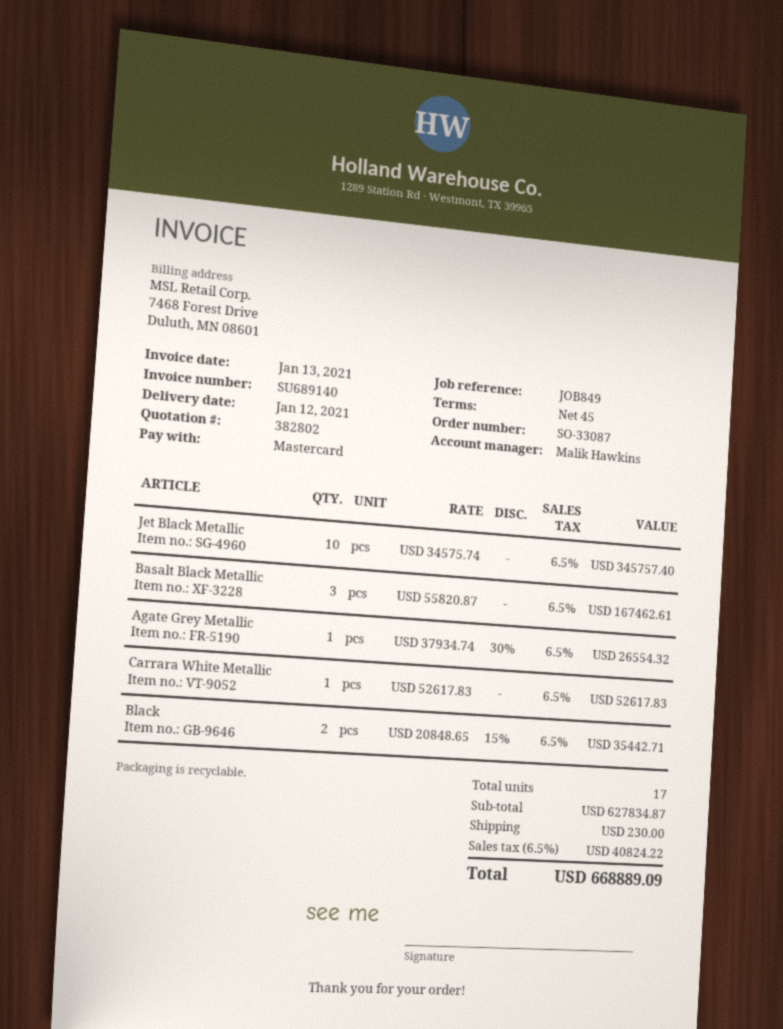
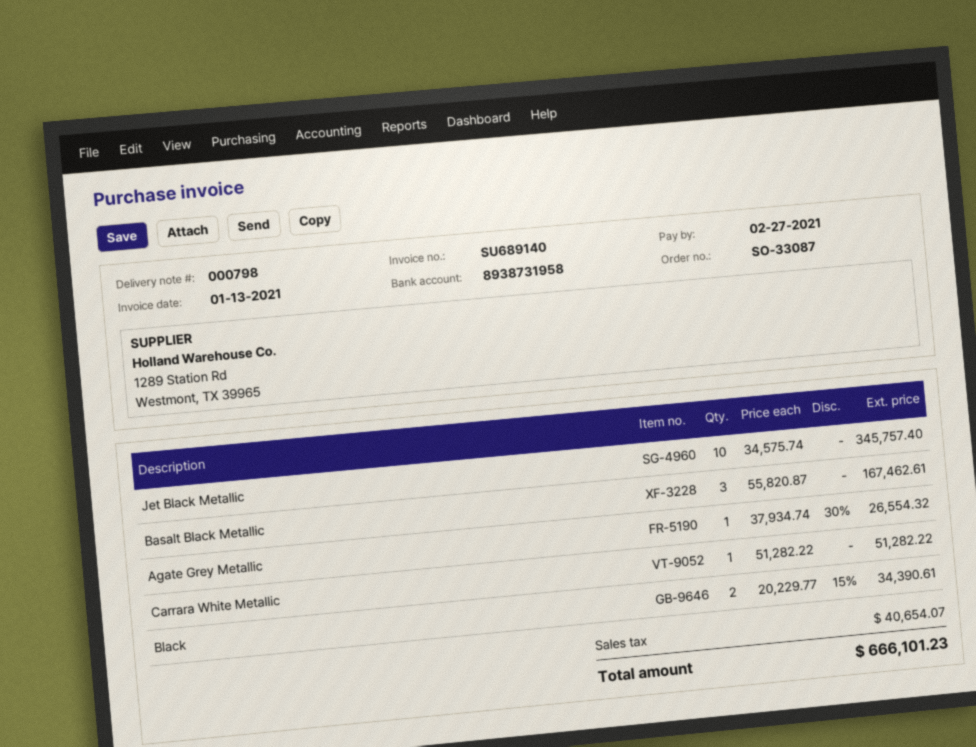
Carrara White Metallic: 1 x 52617.83 = 52617.83 -> 1 x 51282.22 = 51282.22
Black: 2 x 20848.65 - 15% = 35442.71 -> 2 x 20229.77 - 15% = 34390.61
shipping: 230.00 -> none
tax: 40824.22 -> 40654.07
total: 668889.09 -> 666101.23

